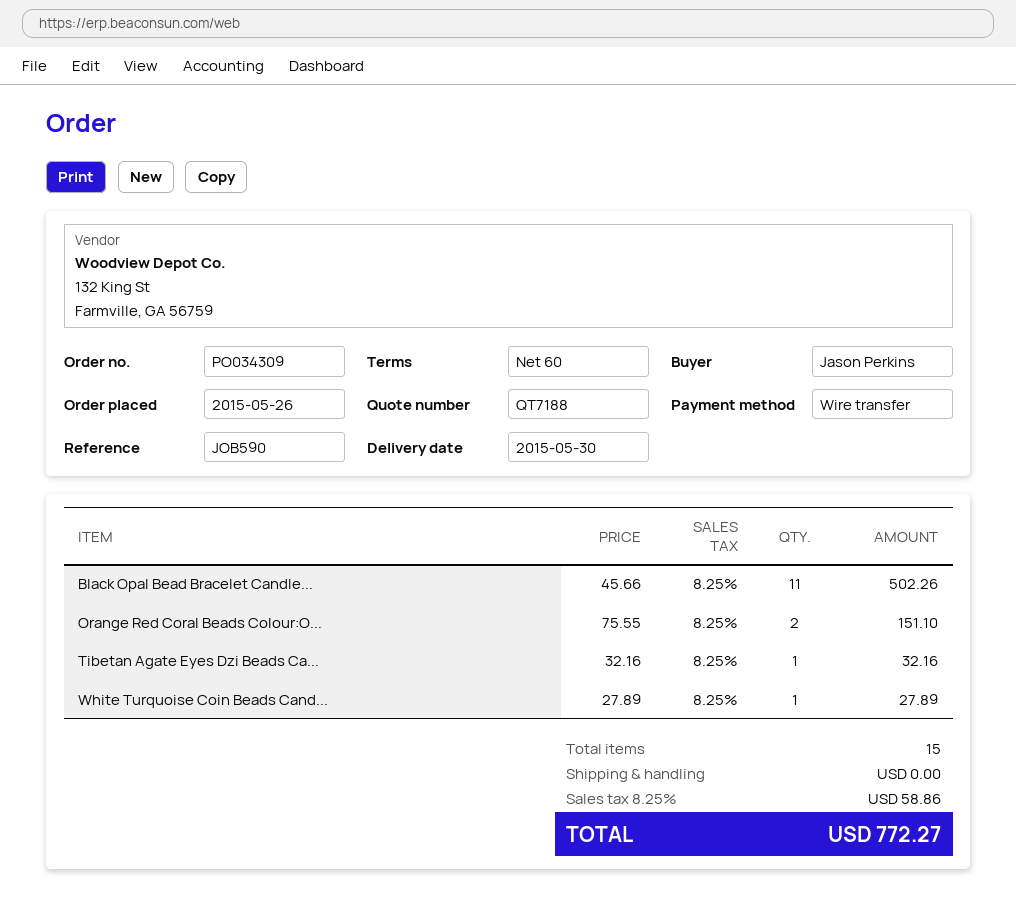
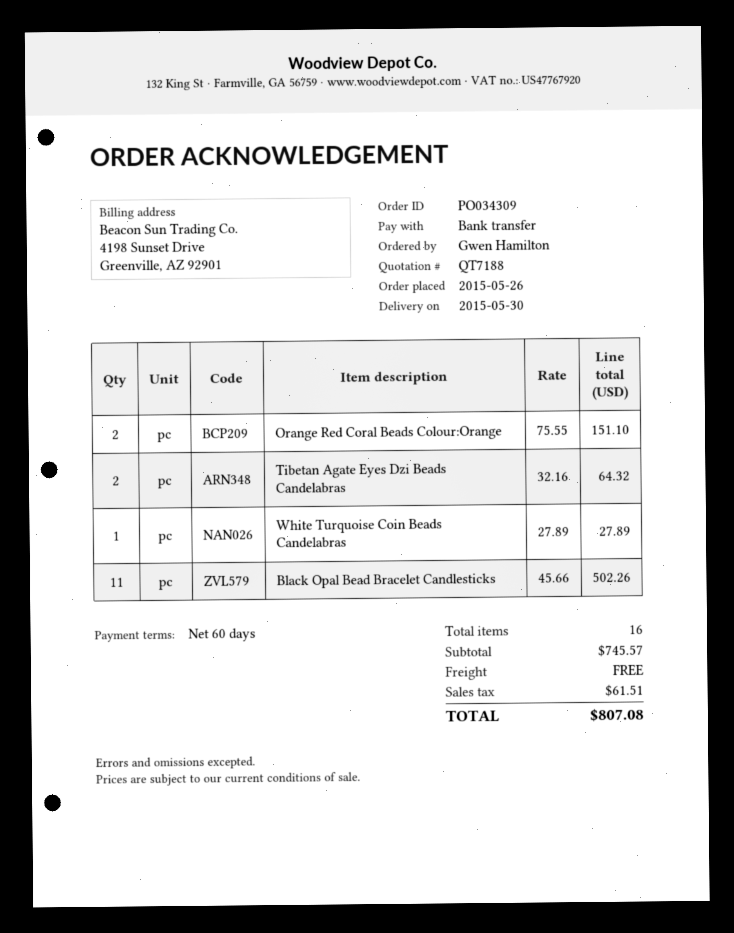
ordered by: Jason Perkins -> Gwen Hamilton
Tibetan Agate Eyes Dzi Beads Ca...: 1 x 32.16 = 32.16 -> 2 x 32.16 = 64.32
total quantity: 15 -> 16
tax: 58.86 -> 61.51
total: 772.27 -> 807.08

